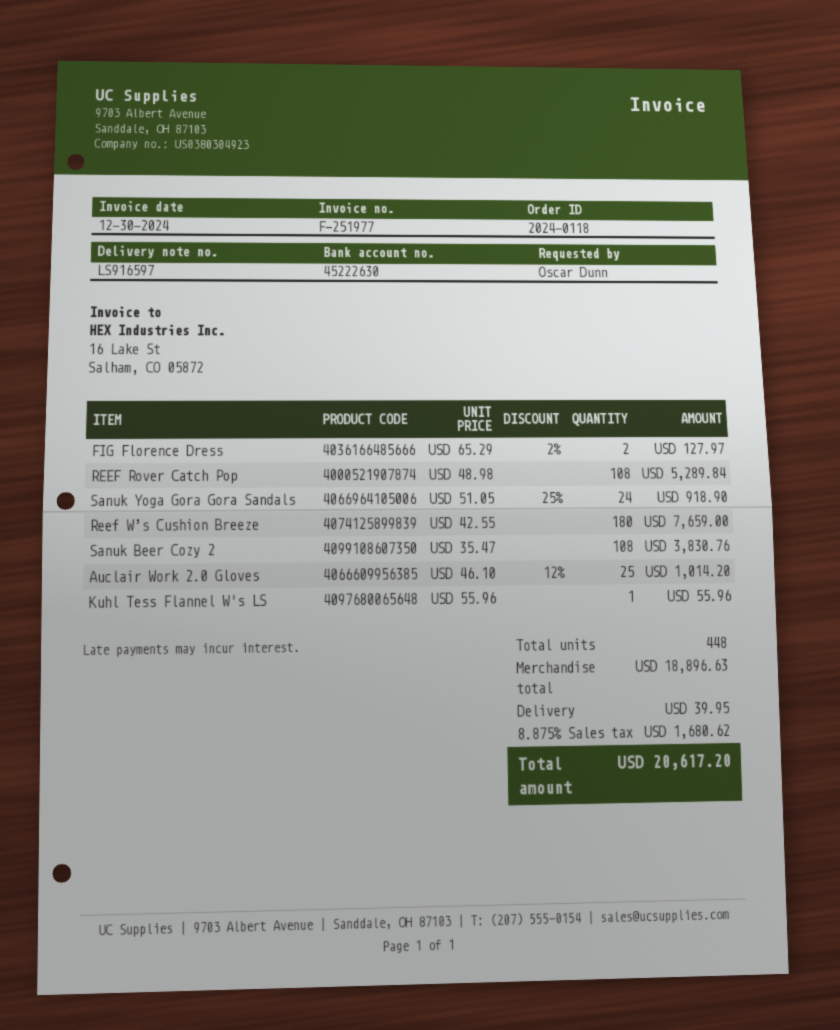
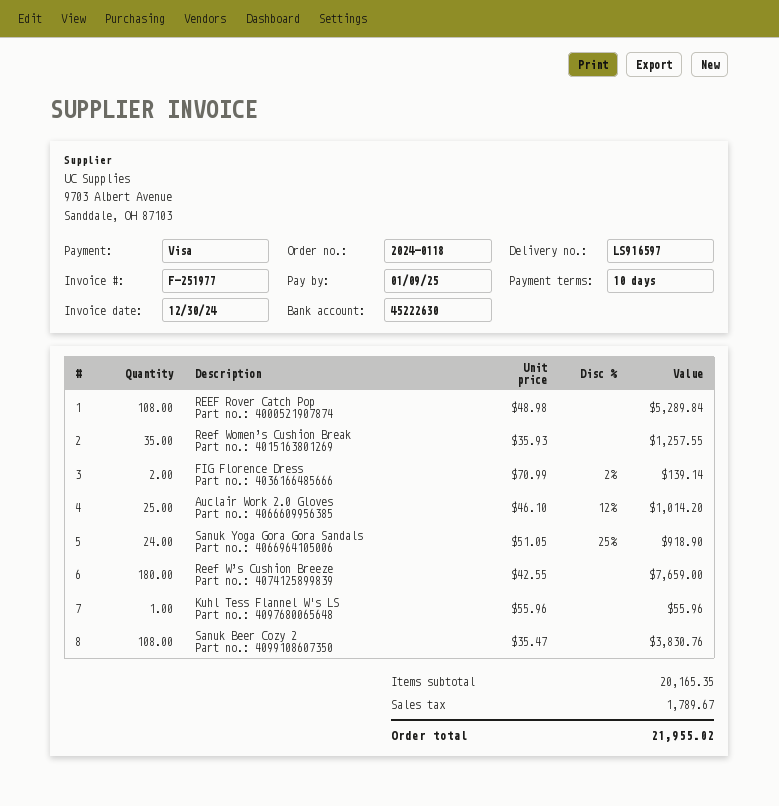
FIG Florence Dress: 2 x 65.29 - 2% = 127.97 -> 2 x 70.99 - 2% = 139.14
Reef Women’s Cushion Break: none -> 35 x 35.93 = 1257.55
subtotal: 18896.63 -> 20165.35
shipping: 39.95 -> none
tax: 1680.62 -> 1789.67
total: 20617.20 -> 21955.02

